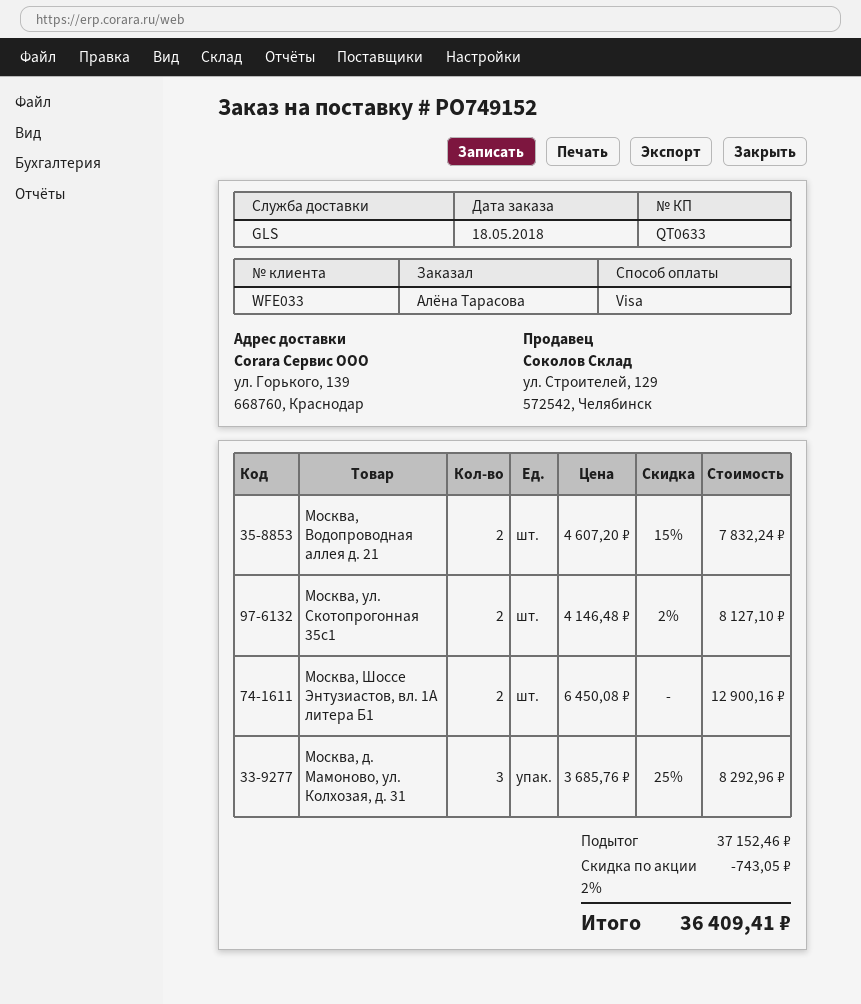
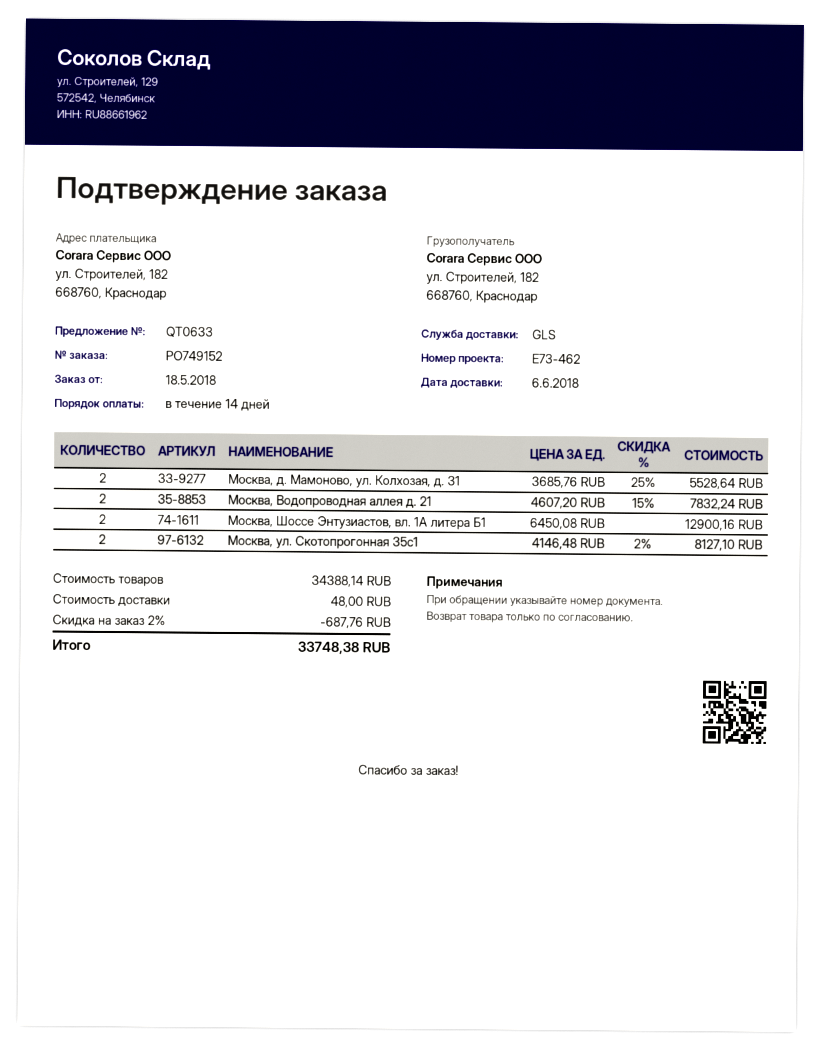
ship to: ул. Горького, 139, 668760, Краснодар -> ул. Строителей, 182, 668760, Краснодар
Москва, д. Мамоново, ул. Колхозая, д. 31: 3 x 3685.76 - 25% = 8292.96 -> 2 x 3685.76 - 25% = 5528.64
subtotal: 37152.46 -> 34388.14
discount: 2% = 743.05 -> 2% = 687.76
shipping: none -> 48.00
total: 36409.41 -> 33748.38

